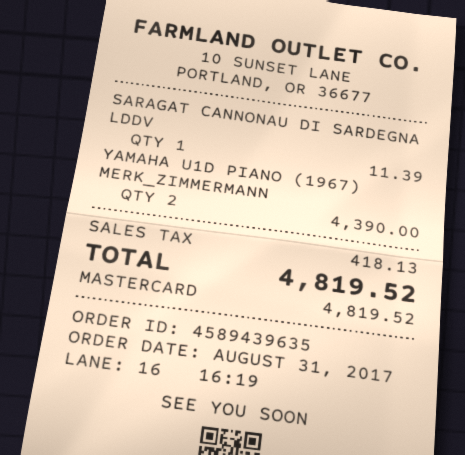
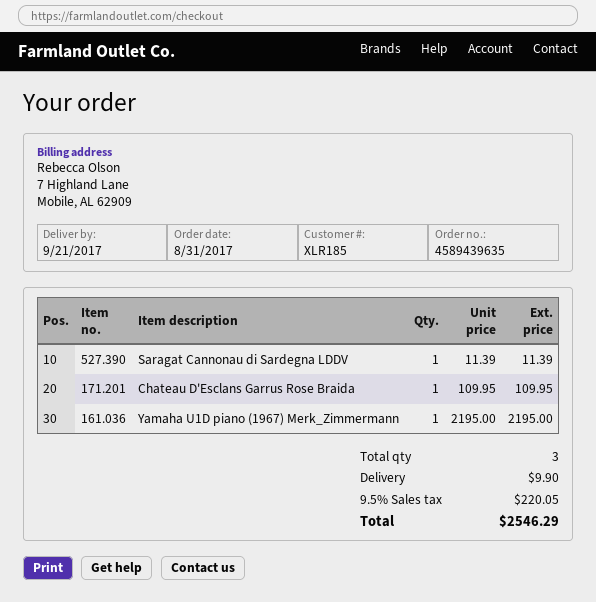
YAMAHA U1D PIANO (1967) MERK_ZIMMERMANN: 2 for 4390.00 -> 1 for 2195.00
Chateau D'Esclans Garrus Rose Braida: none -> 1 for 109.95
shipping: none -> 9.90
tax: 418.13 -> 220.05
total: 4819.52 -> 2546.29

